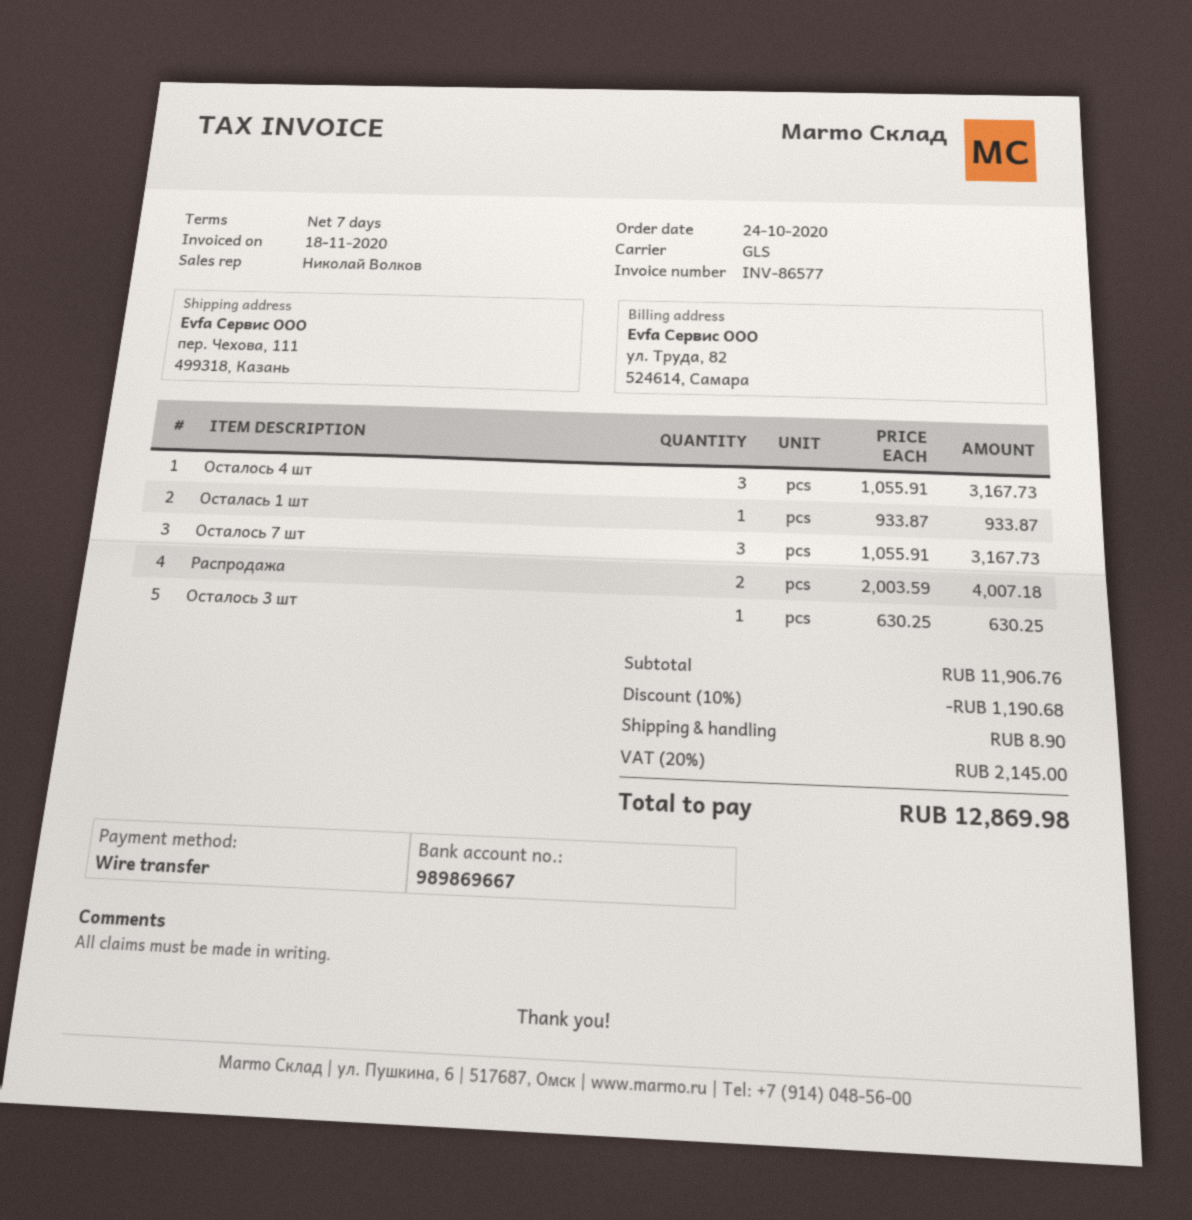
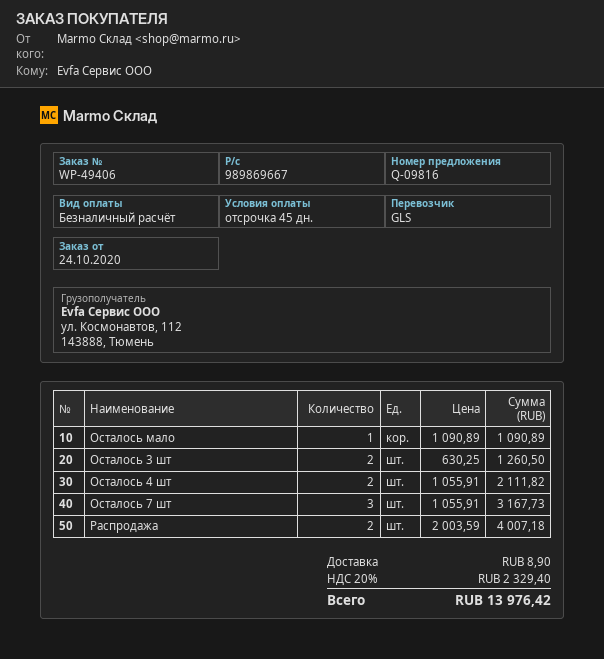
payment terms: 7 days -> 45 days
ship to: пер. Чехова, 111, 499318, Казань -> ул. Космонавтов, 112, 143888, Тюмень
Осталось 4 шт: 3 x 1055.91 = 3167.73 -> 2 x 1055.91 = 2111.82
Осталась 1 шт: 1 x 933.87 = 933.87 -> none
Осталось 3 шт: 1 x 630.25 = 630.25 -> 2 x 630.25 = 1260.50
Осталось мало: none -> 1 x 1090.89 = 1090.89
discount: 10% = 1190.68 -> none
tax: 20% = 2145.00 -> 20% = 2329.40
total: 12869.98 -> 13976.42

